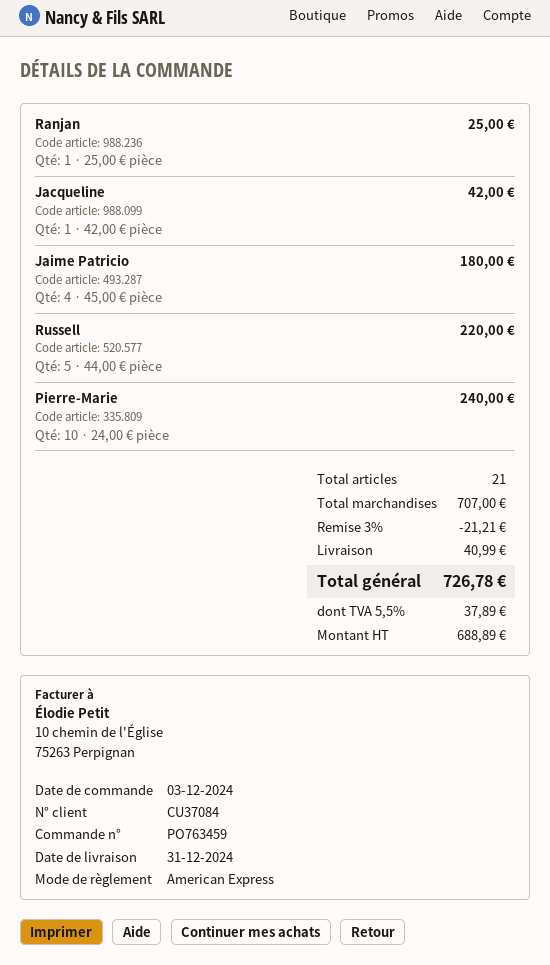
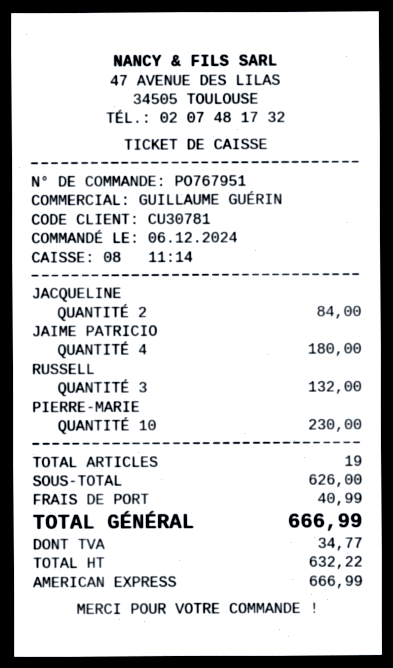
order number: PO763459 -> PO767951
order date: 2024-12-03 -> 2024-12-06
customer number: CU37084 -> CU30781
Ranjan: 1 for 25.00 -> none
Jacqueline: 1 for 42.00 -> 2 for 84.00
Russell: 5 for 220.00 -> 3 for 132.00
Pierre-Marie: 10 for 240.00 -> 10 for 230.00
total quantity: 21 -> 19
subtotal: 707.00 -> 626.00
discount: 3% = 21.21 -> none
net: 688.89 -> 632.22
tax: 37.89 -> 34.77
total: 726.78 -> 666.99

